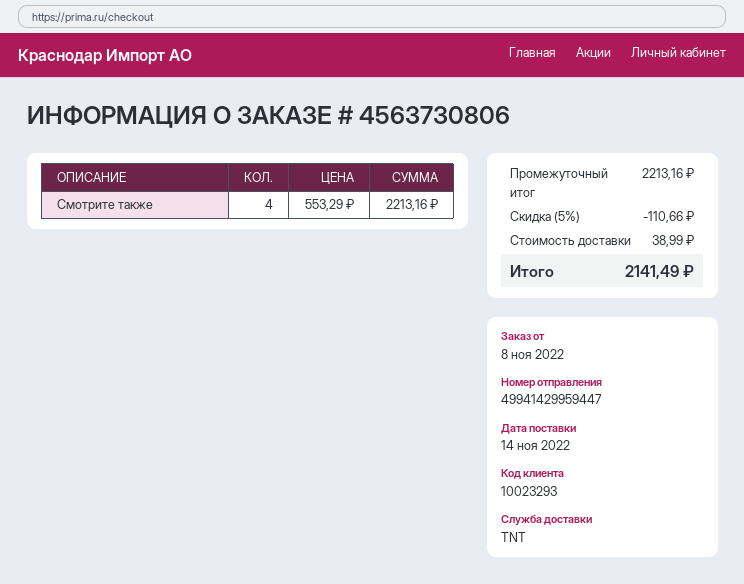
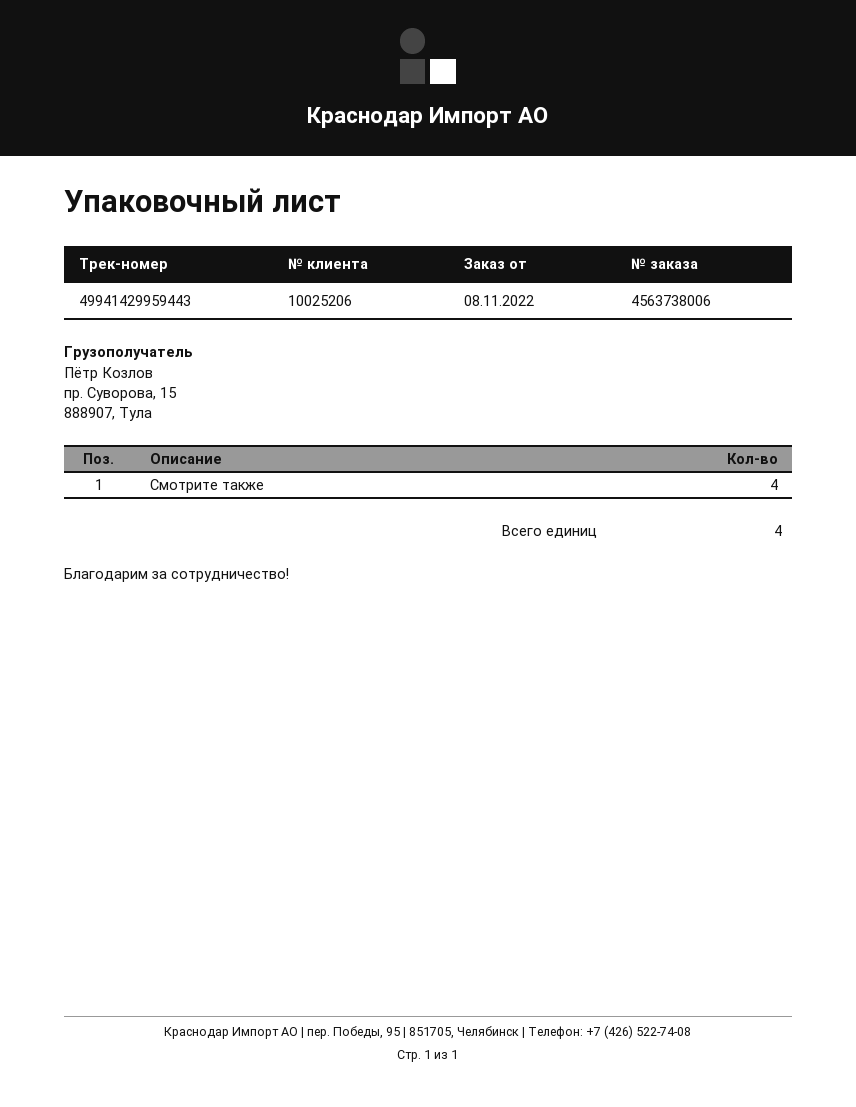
order number: 4563730806 -> 4563738006
customer number: 10023293 -> 10025206
tracking number: 49941429959447 -> 49941429959443

